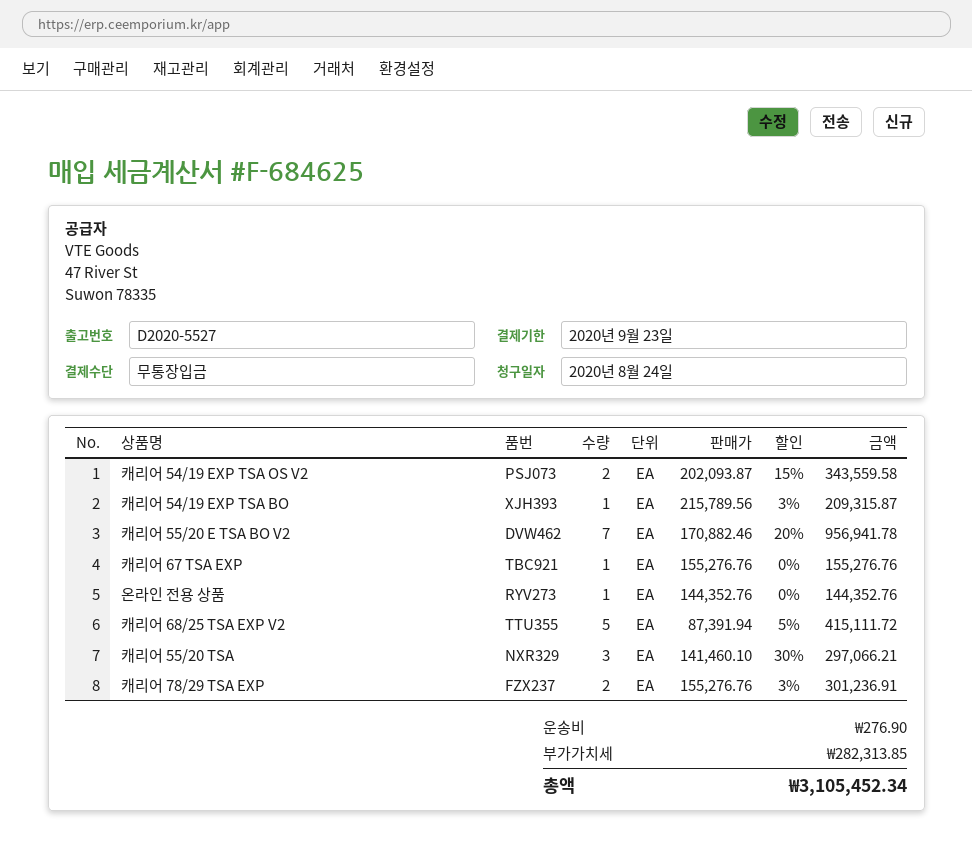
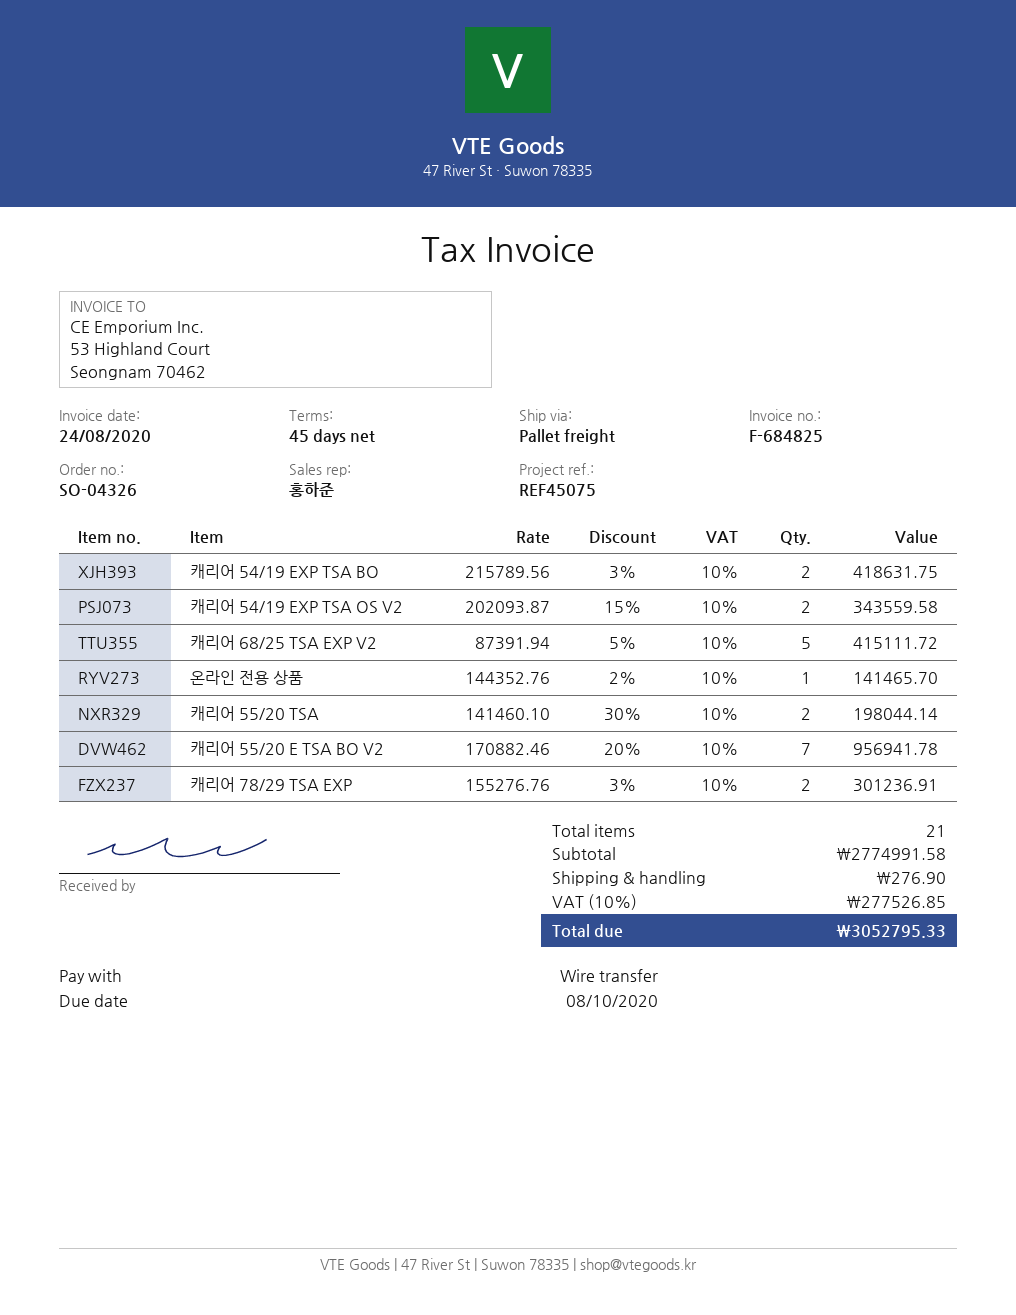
invoice number: F-684625 -> F-684825
due date: 2020-09-23 -> 2020-10-08
캐리어 54/19 EXP TSA BO: 1 x 215789.56 - 3% = 209315.87 -> 2 x 215789.56 - 3% = 418631.75
캐리어 67 TSA EXP: 1 x 155276.76 = 155276.76 -> none
온라인 전용 상품: 1 x 144352.76 = 144352.76 -> 1 x 144352.76 - 2% = 141465.70
캐리어 55/20 TSA: 3 x 141460.10 - 30% = 297066.21 -> 2 x 141460.10 - 30% = 198044.14
tax: 282313.85 -> 277526.85
total: 3105452.34 -> 3052795.33

